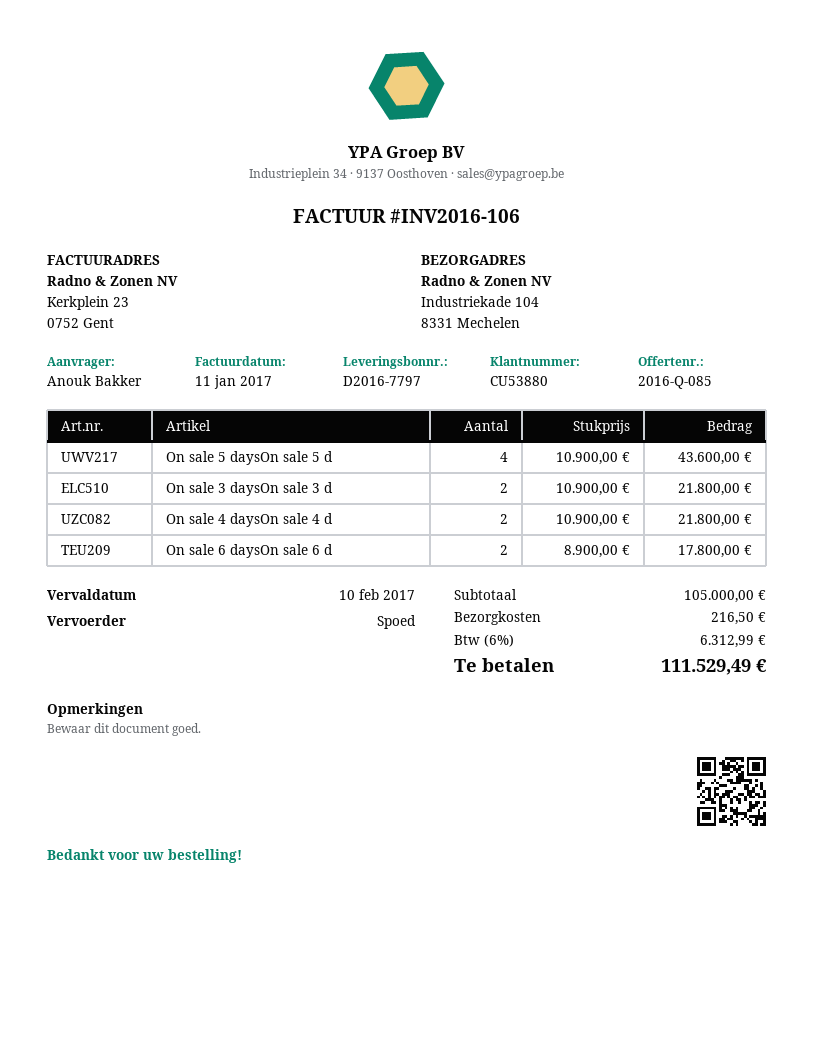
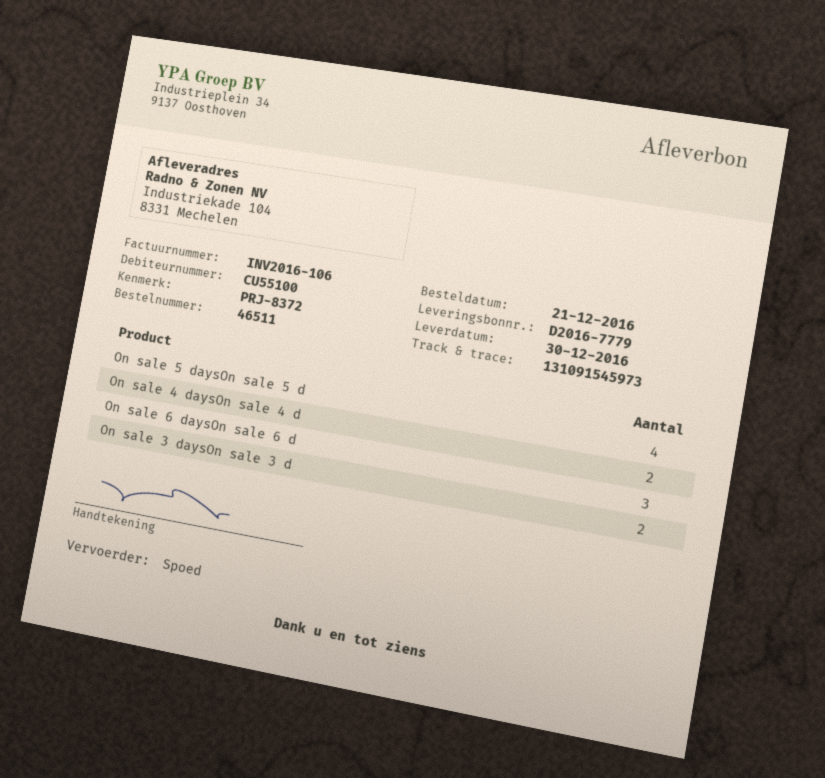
delivery note number: D2016-7797 -> D2016-7779
customer number: CU53880 -> CU55100
On sale 6 daysOn sale 6 d: 2 -> 3

